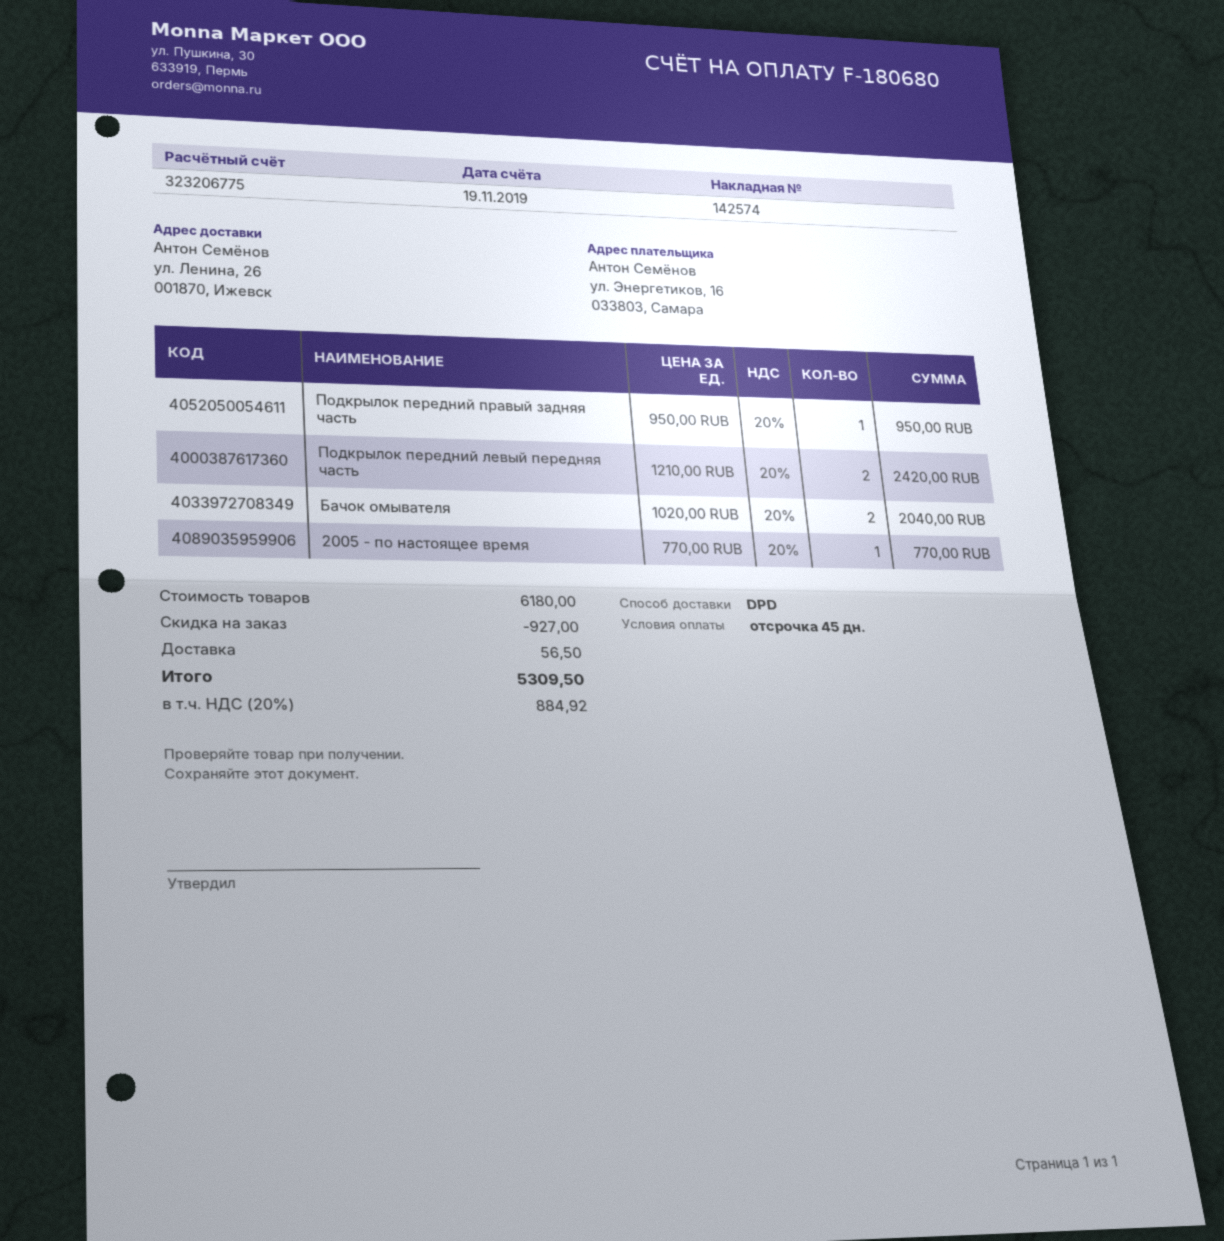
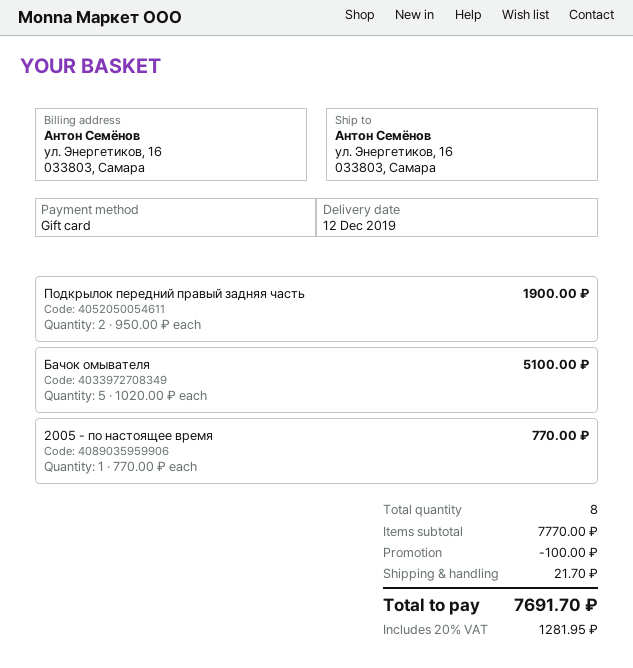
ship to: ул. Ленина, 26, 001870, Ижевск -> ул. Энергетиков, 16, 033803, Самара
Подкрылок передний правый задняя часть: 1 x 950.00 = 950.00 -> 2 x 950.00 = 1900.00
Подкрылок передний левый передняя часть: 2 x 1210.00 = 2420.00 -> none
Бачок омывателя: 2 x 1020.00 = 2040.00 -> 5 x 1020.00 = 5100.00
subtotal: 6180.00 -> 7770.00
discount: 927.00 -> 100.00
shipping: 56.50 -> 21.70
tax: 20% = 884.92 -> 20% = 1281.95
total: 5309.50 -> 7691.70

